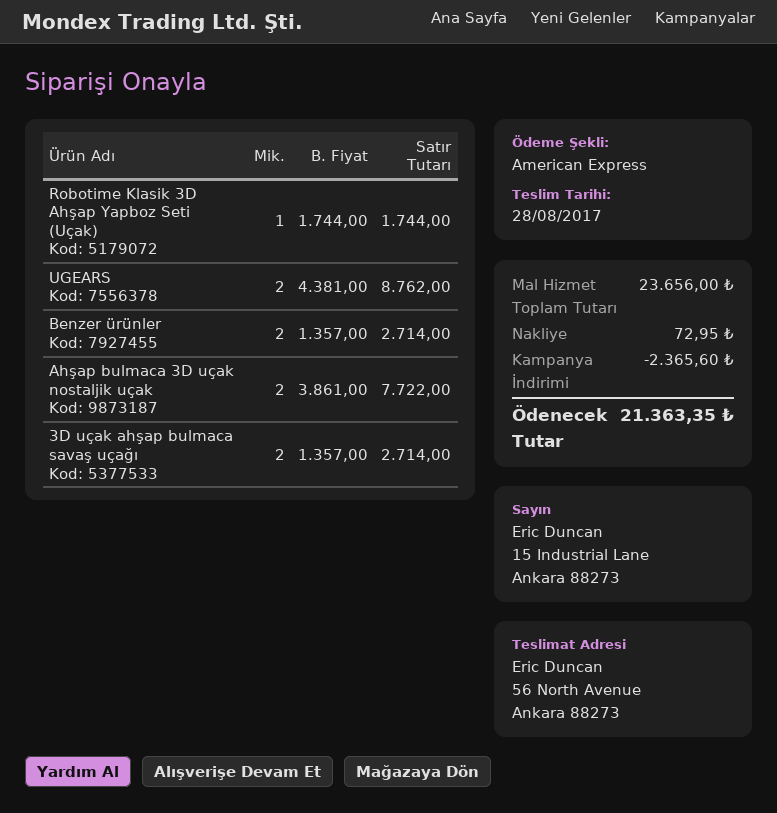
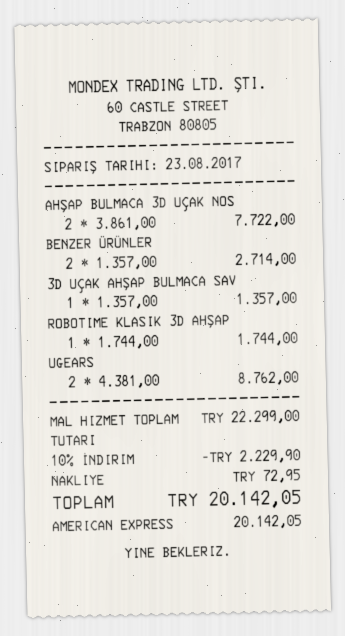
3D uçak ahşap bulmaca savaş uçağı: 2 x 1357.00 = 2714.00 -> 1 x 1357.00 = 1357.00
subtotal: 23656.00 -> 22299.00
discount: 2365.60 -> 2229.90
total: 21363.35 -> 20142.05

